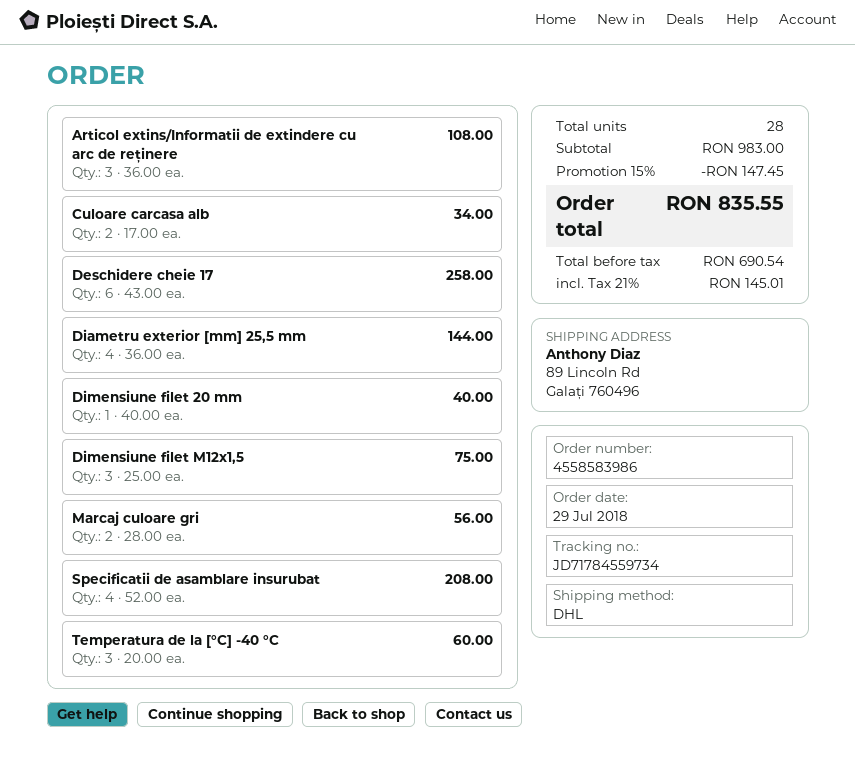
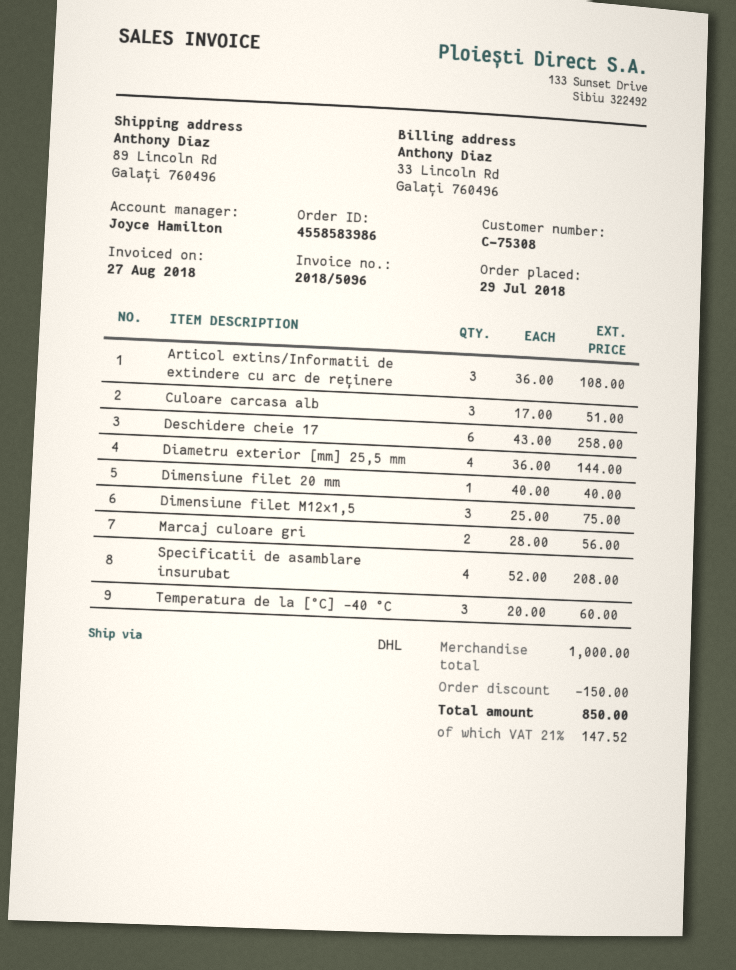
Culoare carcasa alb: 2 x 17.00 = 34.00 -> 3 x 17.00 = 51.00
subtotal: 983.00 -> 1000.00
discount: 147.45 -> 150.00
tax: 21% = 145.01 -> 21% = 147.52
total: 835.55 -> 850.00

